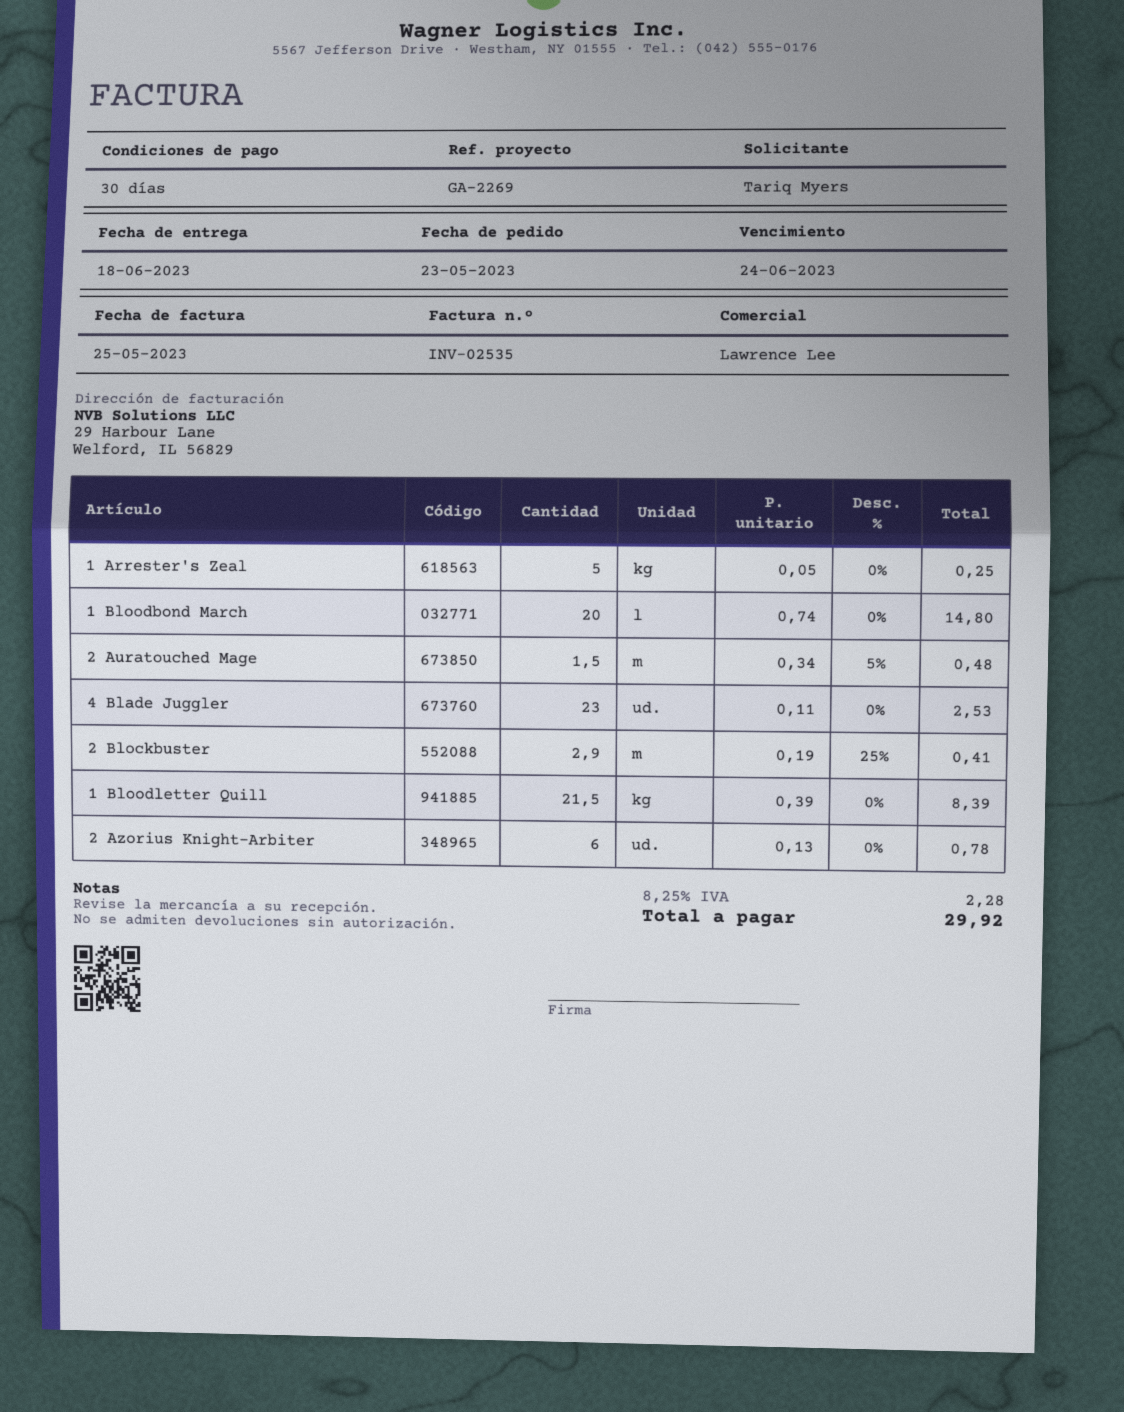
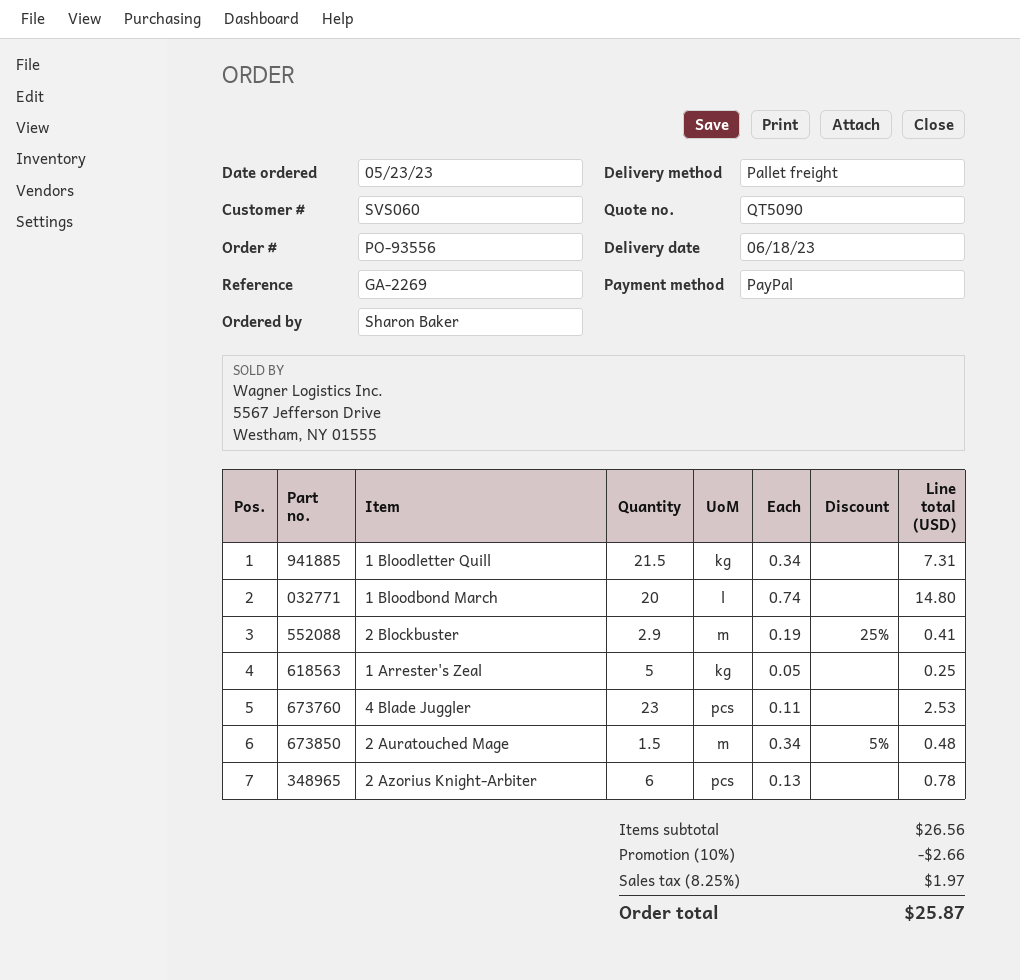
ordered by: Tariq Myers -> Sharon Baker
1 Bloodletter Quill: 21.5 x 0.39 = 8.39 -> 21.5 x 0.34 = 7.31
discount: none -> 10% = 2.66
tax: 8.25% = 2.28 -> 8.25% = 1.97
total: 29.92 -> 25.87

